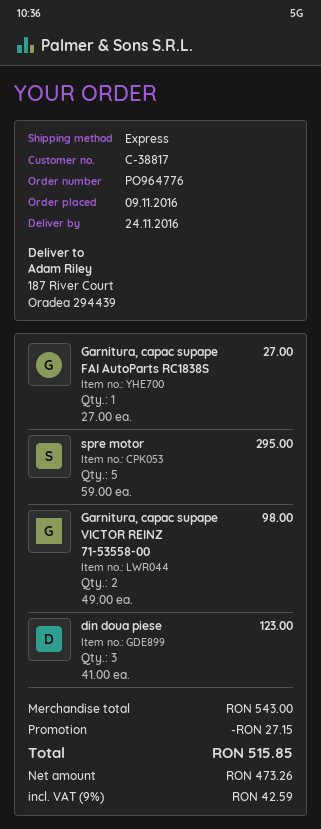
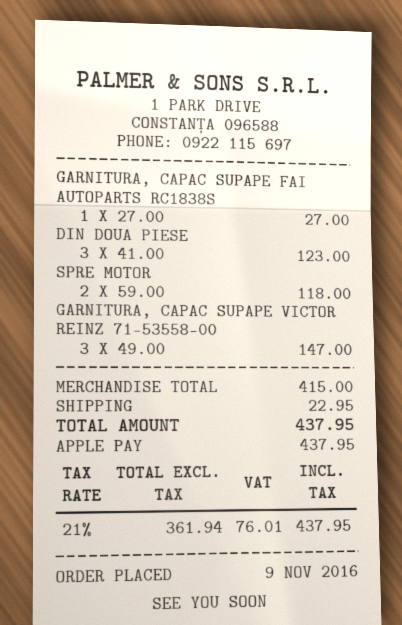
spre motor: 5 x 59.00 = 295.00 -> 2 x 59.00 = 118.00
Garnitura, capac supape VICTOR REINZ 71-53558-00: 2 x 49.00 = 98.00 -> 3 x 49.00 = 147.00
subtotal: 543.00 -> 415.00
discount: 27.15 -> none
shipping: none -> 22.95
net: 473.26 -> 361.94
tax: 9% = 42.59 -> 21% = 76.01
total: 515.85 -> 437.95

